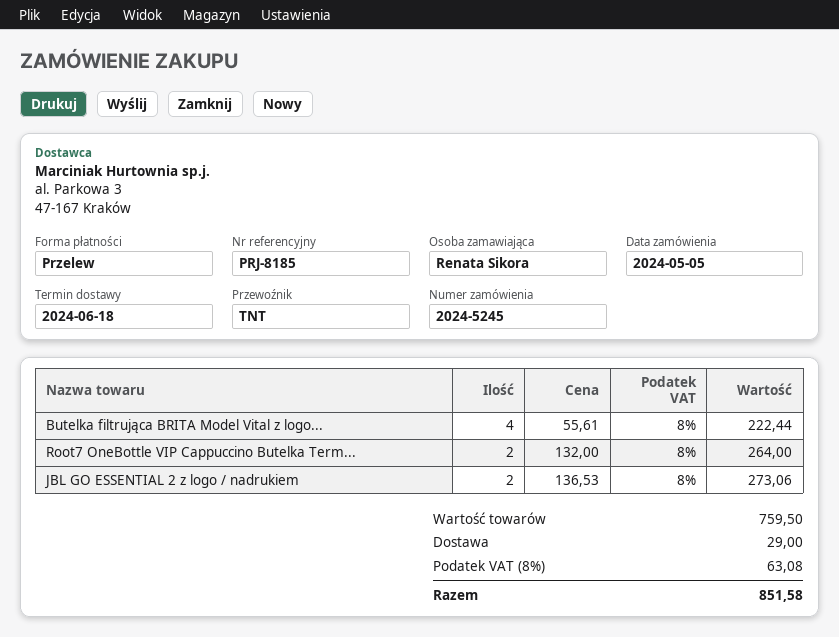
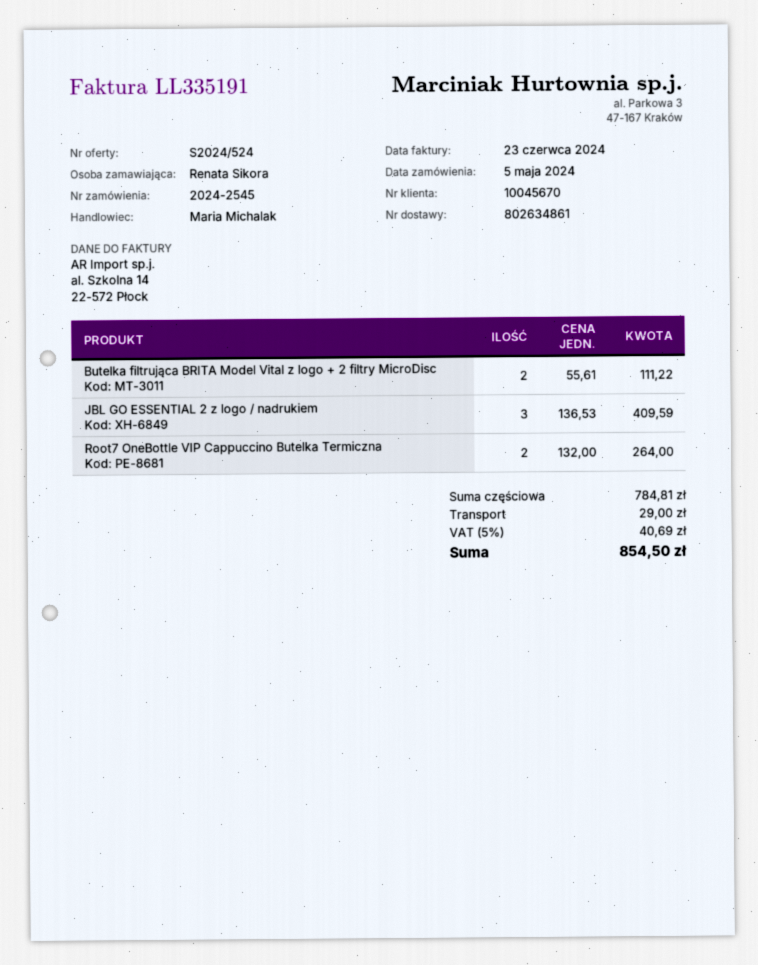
order number: 2024-5245 -> 2024-2545
Butelka filtrująca BRITA Model Vital z logo...: 4 x 55.61 = 222.44 -> 2 x 55.61 = 111.22
JBL GO ESSENTIAL 2 z logo / nadrukiem: 2 x 136.53 = 273.06 -> 3 x 136.53 = 409.59
subtotal: 759.50 -> 784.81
tax: 8% = 63.08 -> 5% = 40.69
total: 851.58 -> 854.50

